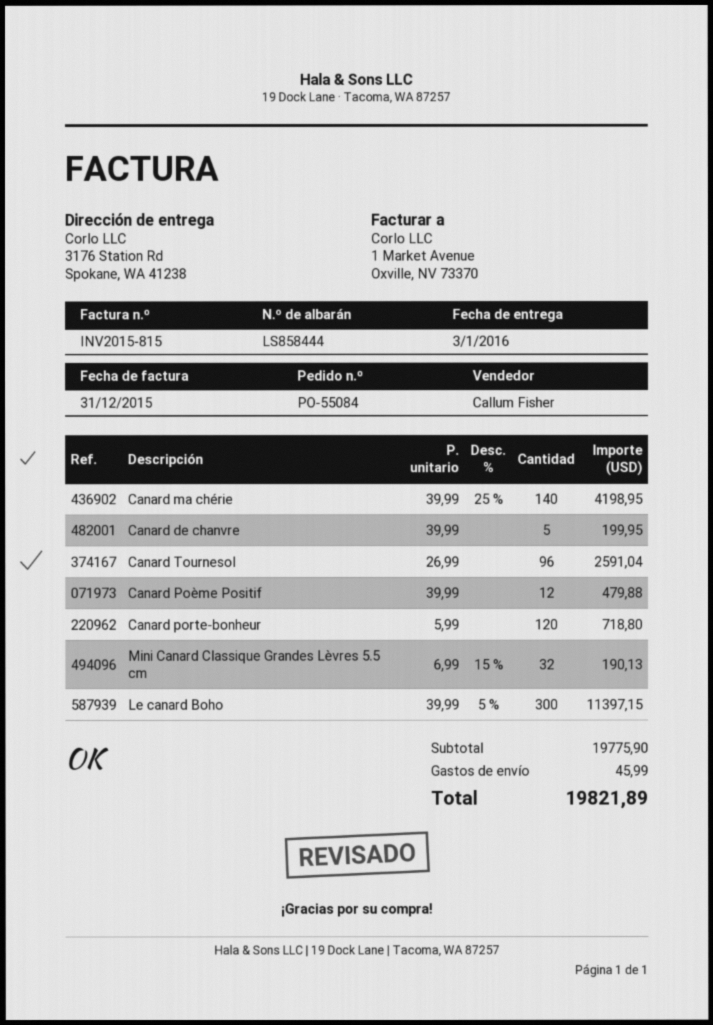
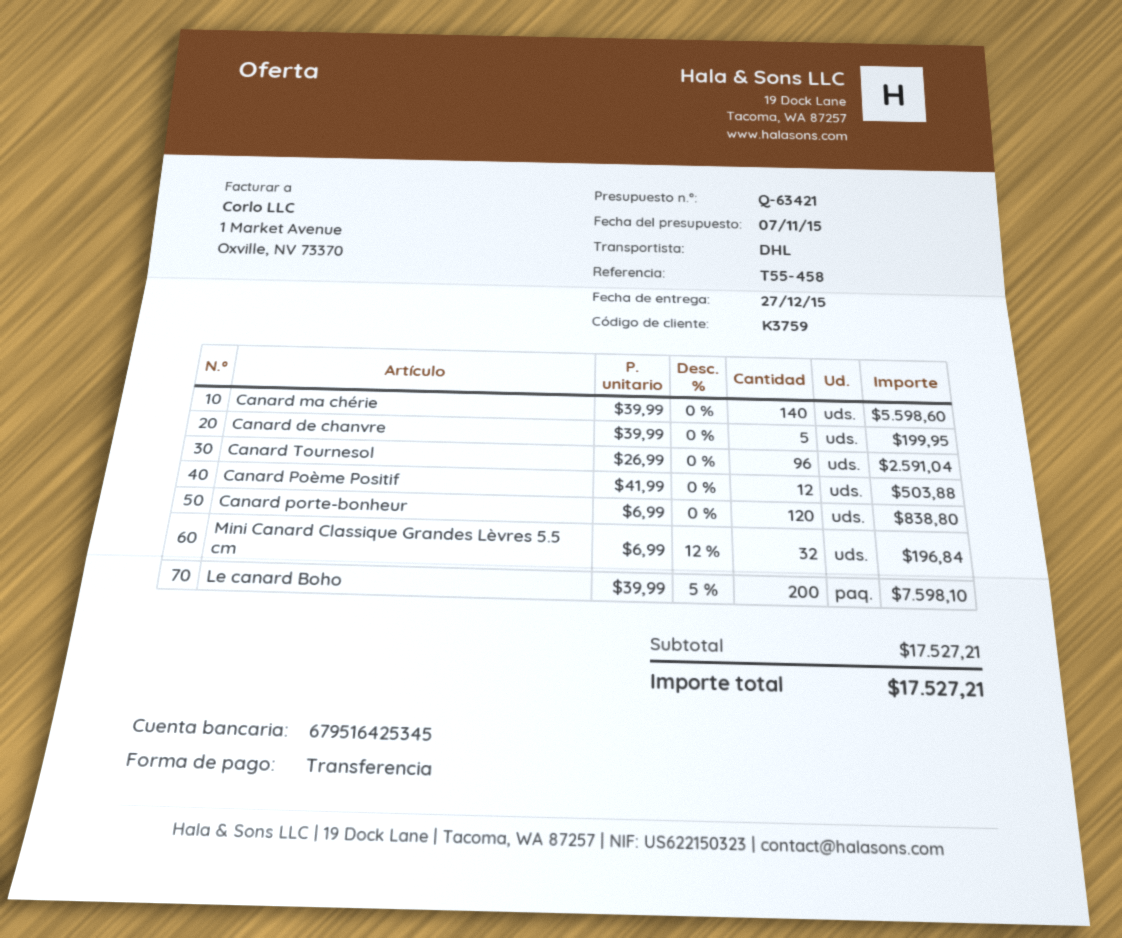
delivery date: 2016-01-03 -> 2015-12-27
Canard ma chérie: 140 x 39.99 - 25% = 4198.95 -> 140 x 39.99 = 5598.60
Canard Poème Positif: 12 x 39.99 = 479.88 -> 12 x 41.99 = 503.88
Canard porte-bonheur: 120 x 5.99 = 718.80 -> 120 x 6.99 = 838.80
Mini Canard Classique Grandes Lèvres 5.5 cm: 32 x 6.99 - 15% = 190.13 -> 32 x 6.99 - 12% = 196.84
Le canard Boho: 300 x 39.99 - 5% = 11397.15 -> 200 x 39.99 - 5% = 7598.10
subtotal: 19775.90 -> 17527.21
shipping: 45.99 -> none
total: 19821.89 -> 17527.21

